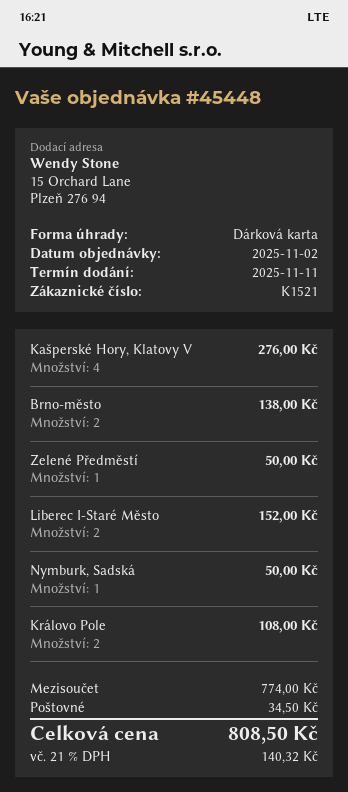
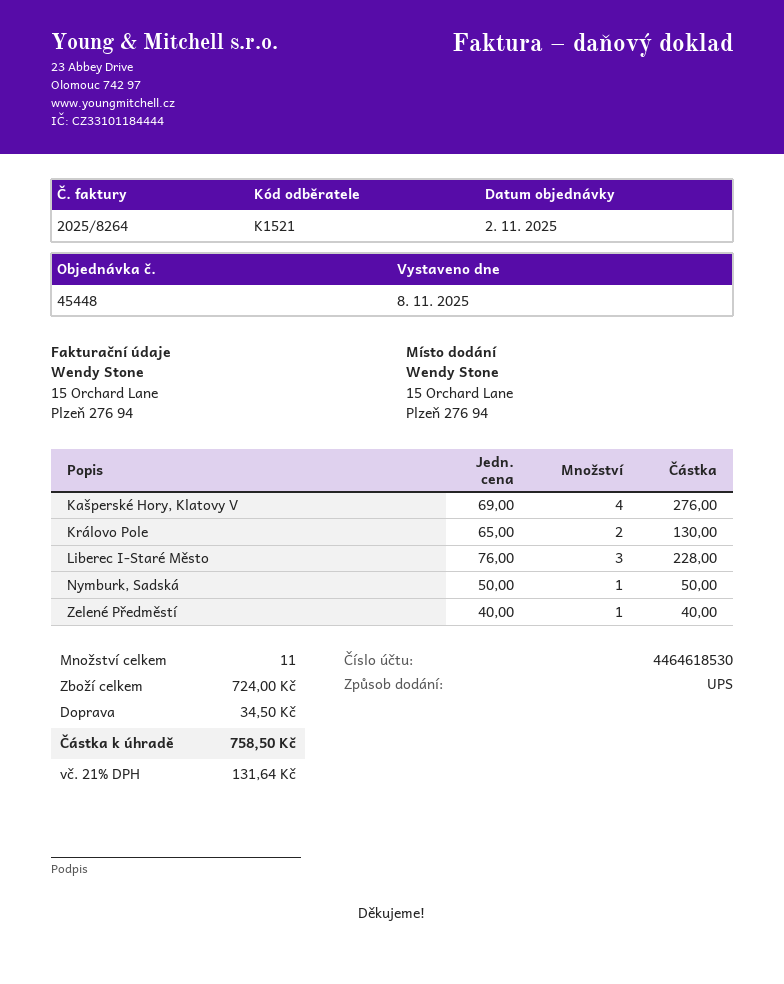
Brno-město: 2 for 138.00 -> none
Zelené Předměstí: 1 for 50.00 -> 1 for 40.00
Liberec I-Staré Město: 2 for 152.00 -> 3 for 228.00
Královo Pole: 2 for 108.00 -> 2 for 130.00
subtotal: 774.00 -> 724.00
tax: 21% = 140.32 -> 21% = 131.64
total: 808.50 -> 758.50

